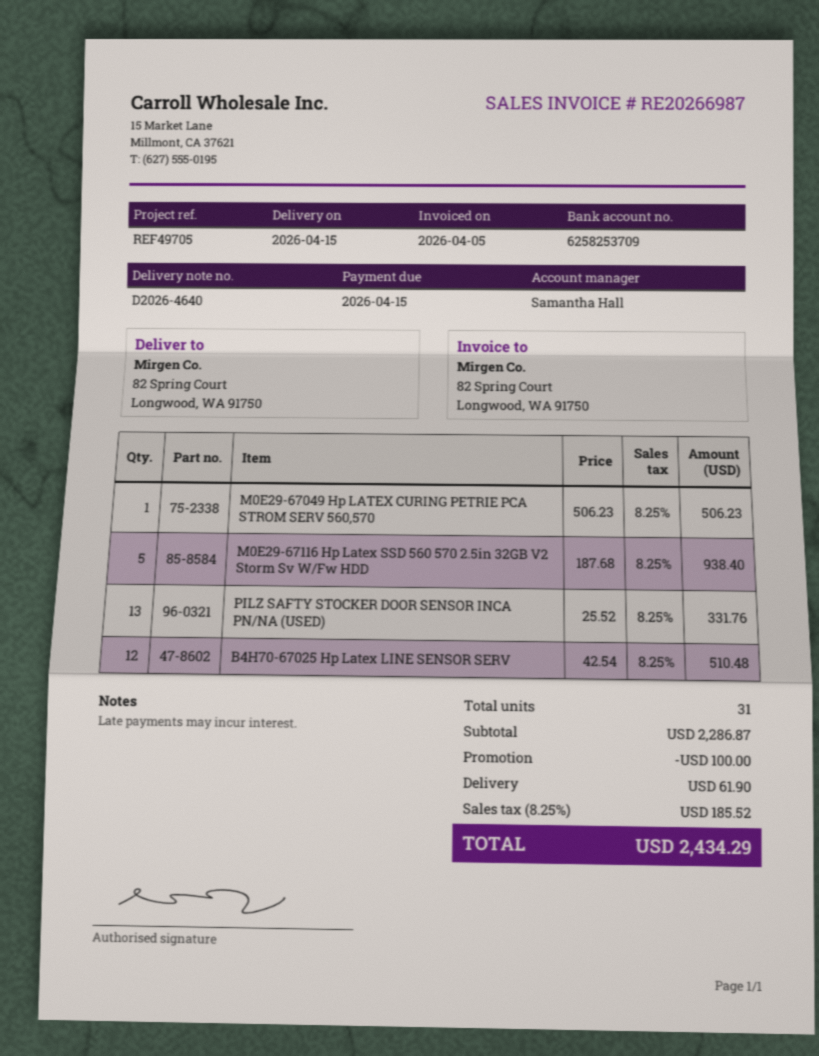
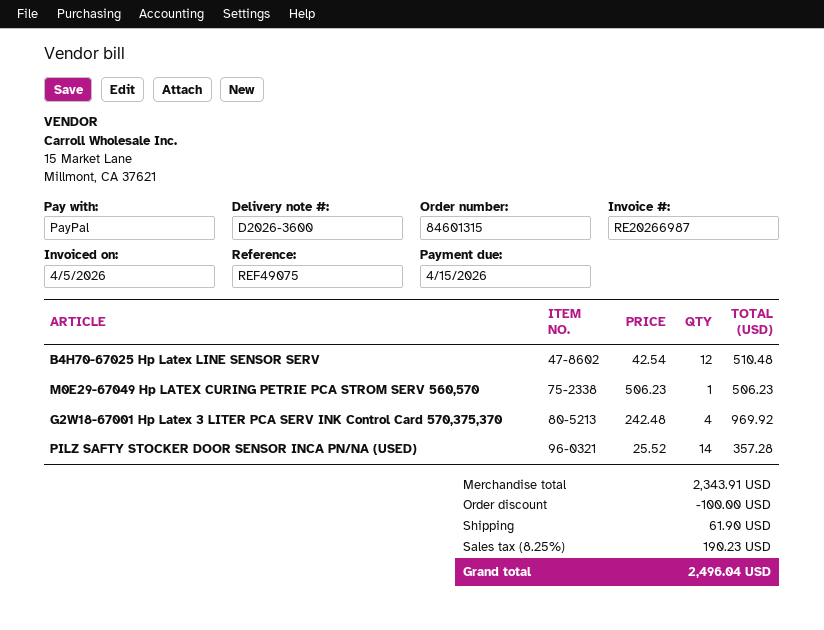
delivery note number: D2026-4640 -> D2026-3600
reference: REF49705 -> REF49075
M0E29-67116 Hp Latex SSD 560 570 2.5in 32GB V2 Storm Sv W/Fw HDD: 5 x 187.68 = 938.40 -> none
PILZ SAFTY STOCKER DOOR SENSOR INCA PN/NA (USED): 13 x 25.52 = 331.76 -> 14 x 25.52 = 357.28
G2W18-67001 Hp Latex 3 LITER PCA SERV INK Control Card 570,375,370: none -> 4 x 242.48 = 969.92
subtotal: 2286.87 -> 2343.91
tax: 8.25% = 185.52 -> 8.25% = 190.23
total: 2434.29 -> 2496.04

